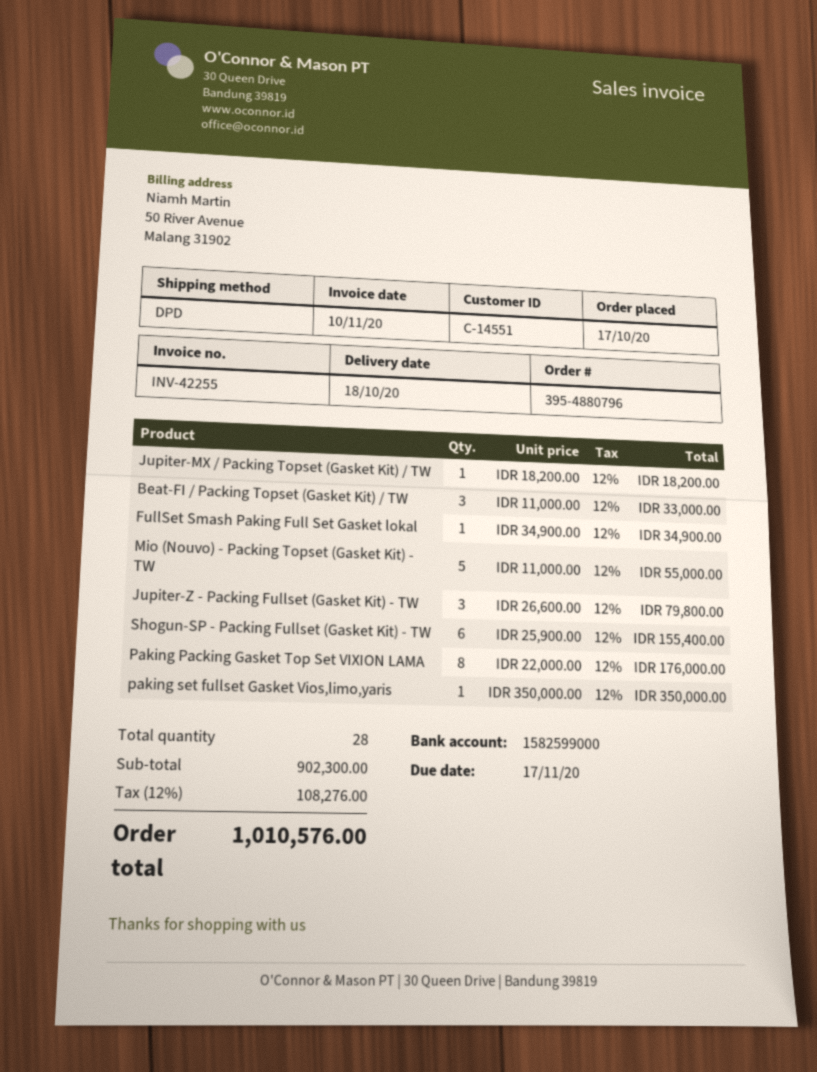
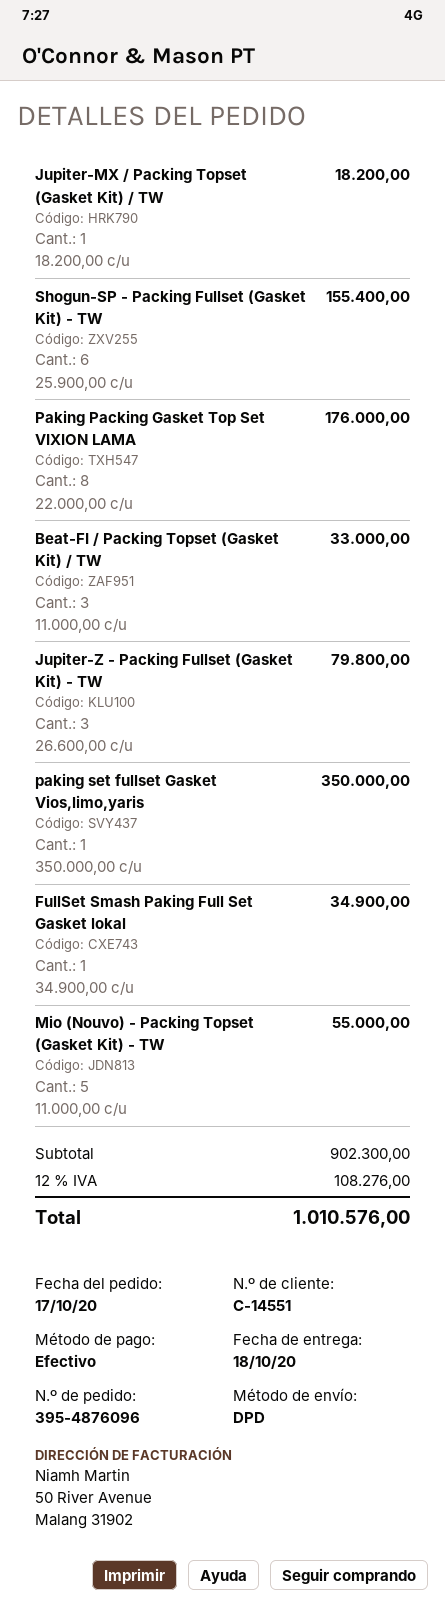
order number: 395-4880796 -> 395-4876096

